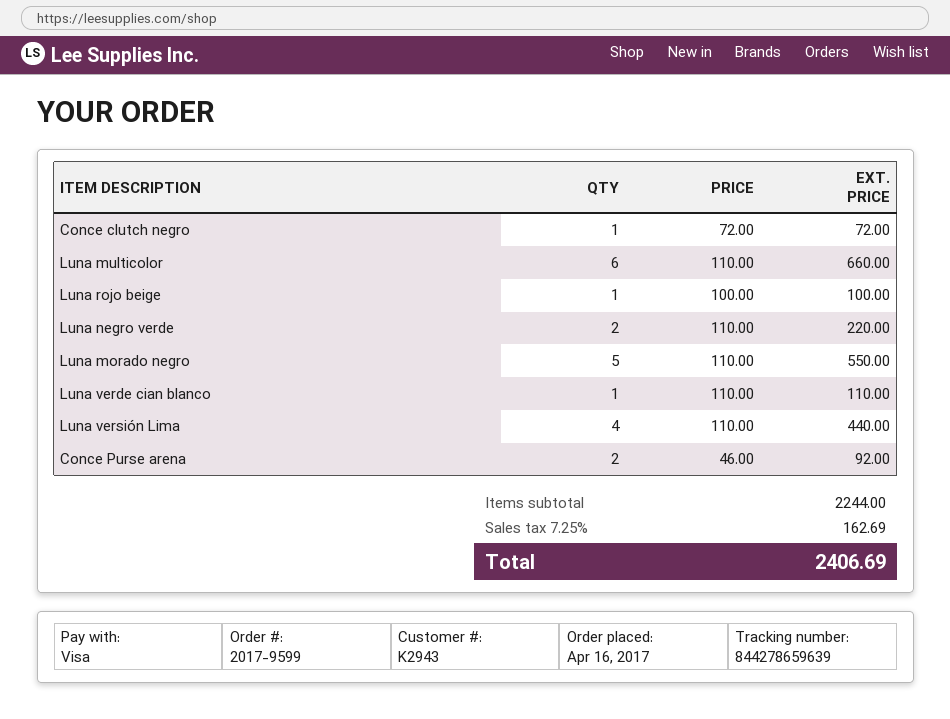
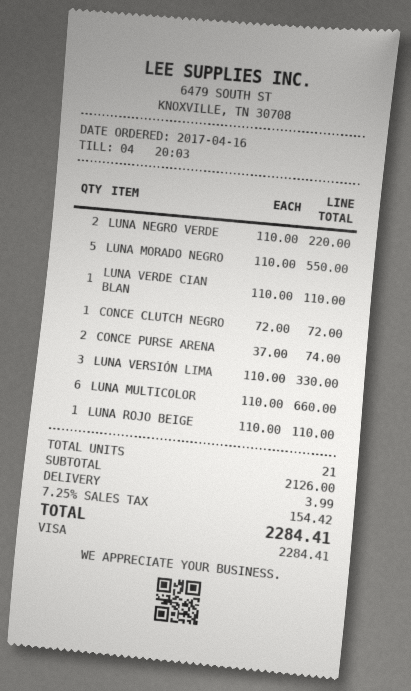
Luna rojo beige: 1 x 100.00 = 100.00 -> 1 x 110.00 = 110.00
Luna versión Lima: 4 x 110.00 = 440.00 -> 3 x 110.00 = 330.00
Conce Purse arena: 2 x 46.00 = 92.00 -> 2 x 37.00 = 74.00
subtotal: 2244.00 -> 2126.00
shipping: none -> 3.99
tax: 7.25% = 162.69 -> 7.25% = 154.42
total: 2406.69 -> 2284.41

